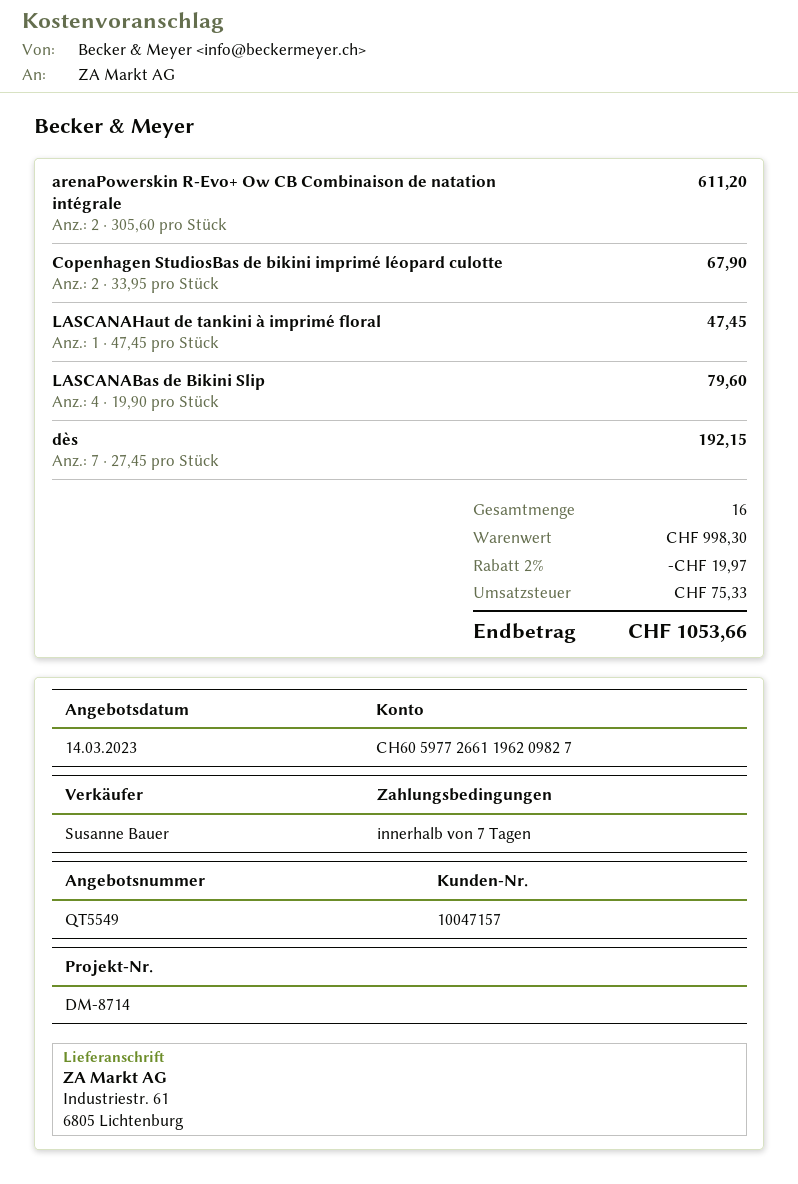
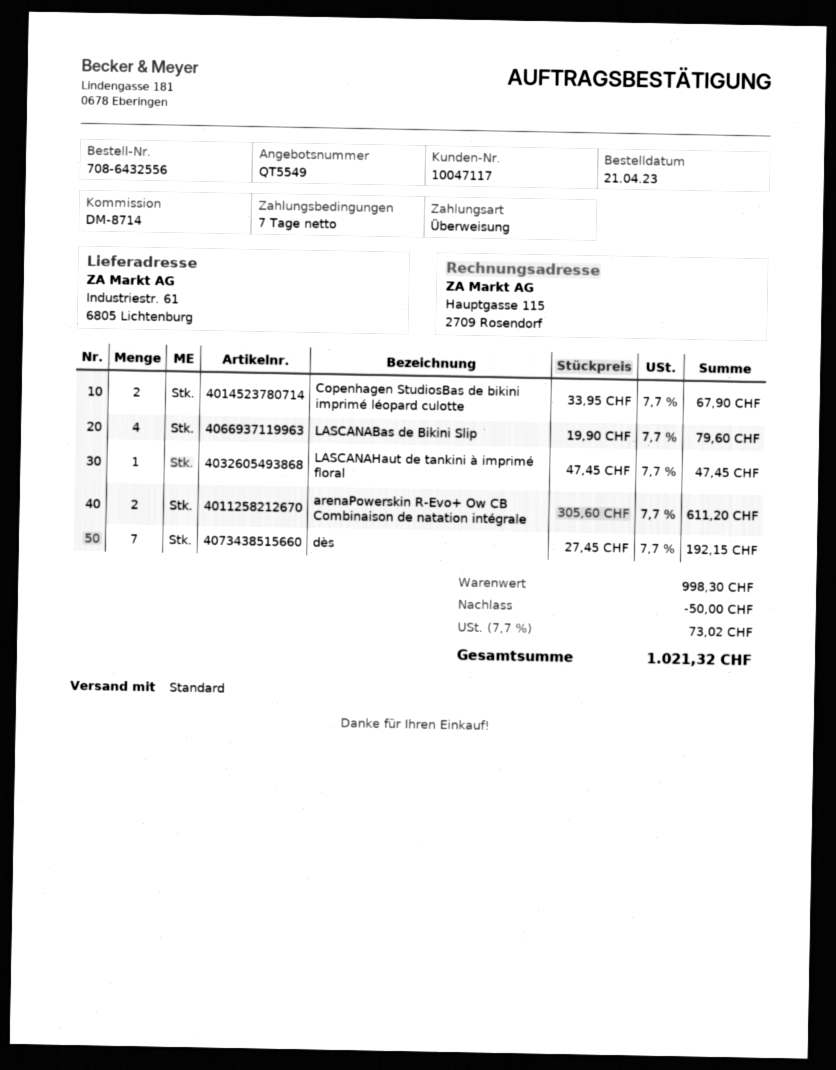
customer number: 10047157 -> 10047117
discount: 19.97 -> 50.00
tax: 75.33 -> 73.02
total: 1053.66 -> 1021.32

